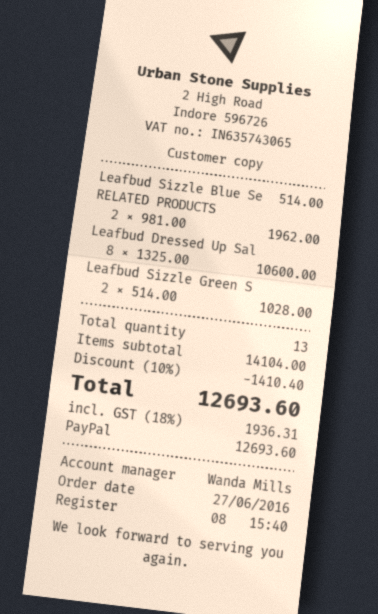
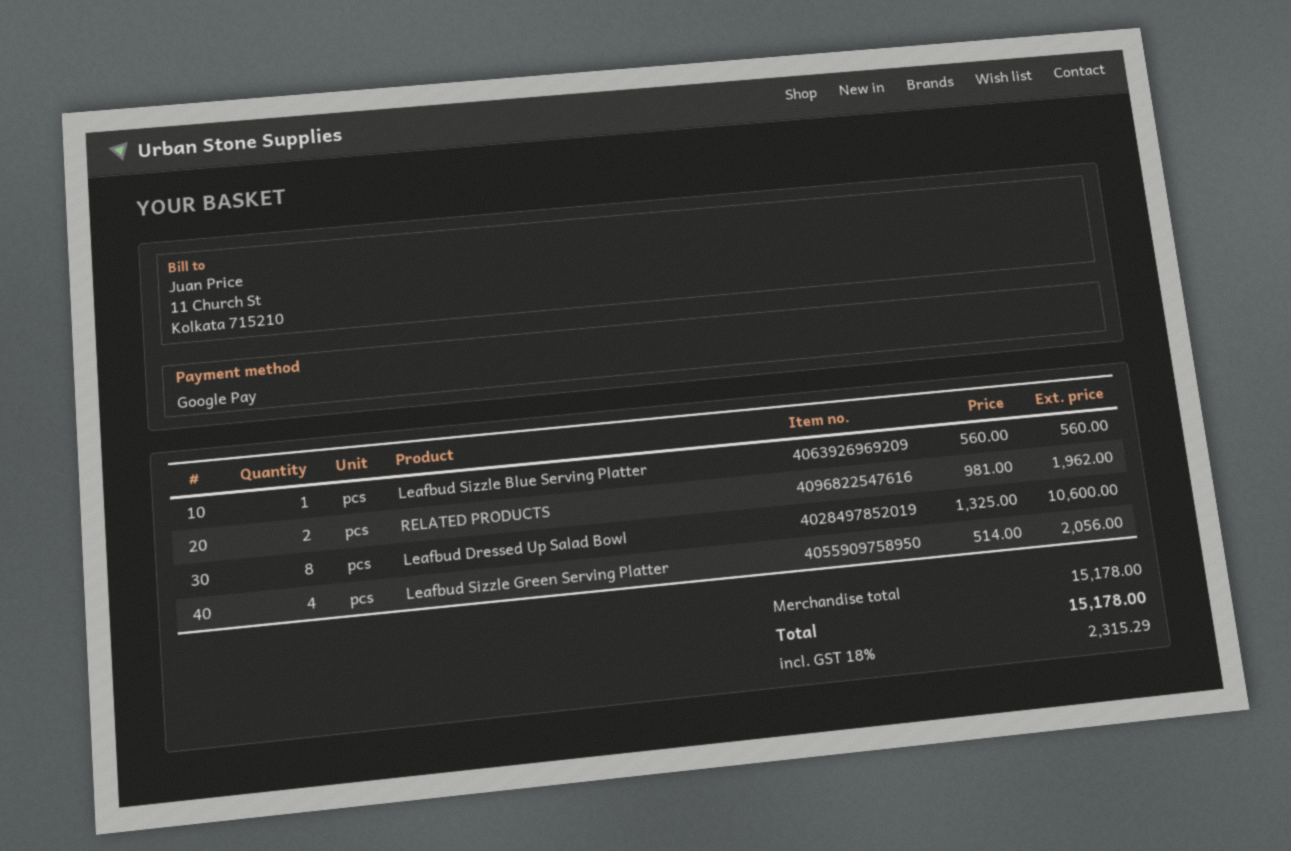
payment method: PayPal -> Google Pay
Leafbud Sizzle Blue Se: 1 x 514.00 = 514.00 -> 1 x 560.00 = 560.00
Leafbud Sizzle Green S: 2 x 514.00 = 1028.00 -> 4 x 514.00 = 2056.00
subtotal: 14104.00 -> 15178.00
discount: 10% = 1410.40 -> none
tax: 18% = 1936.31 -> 18% = 2315.29
total: 12693.60 -> 15178.00

